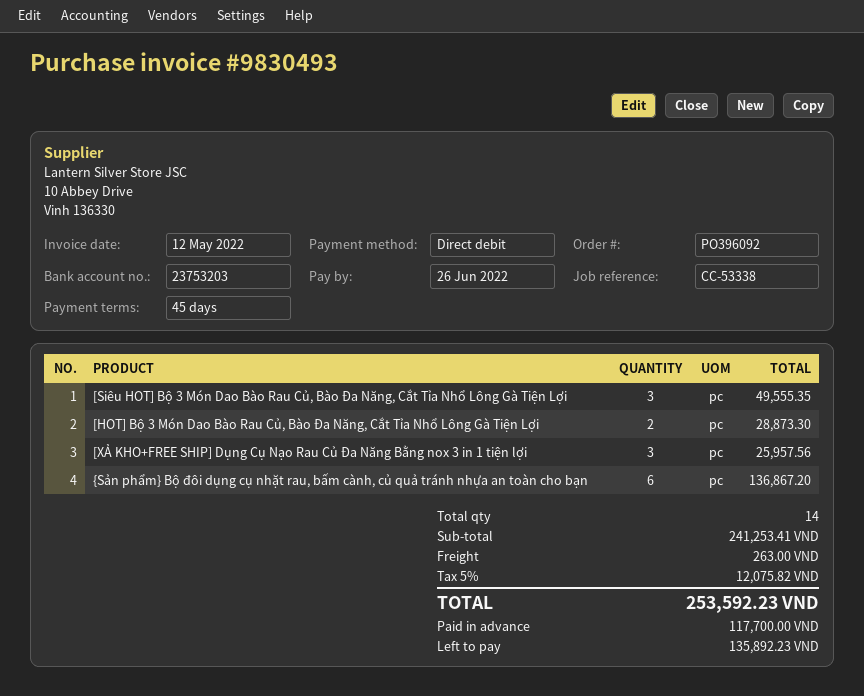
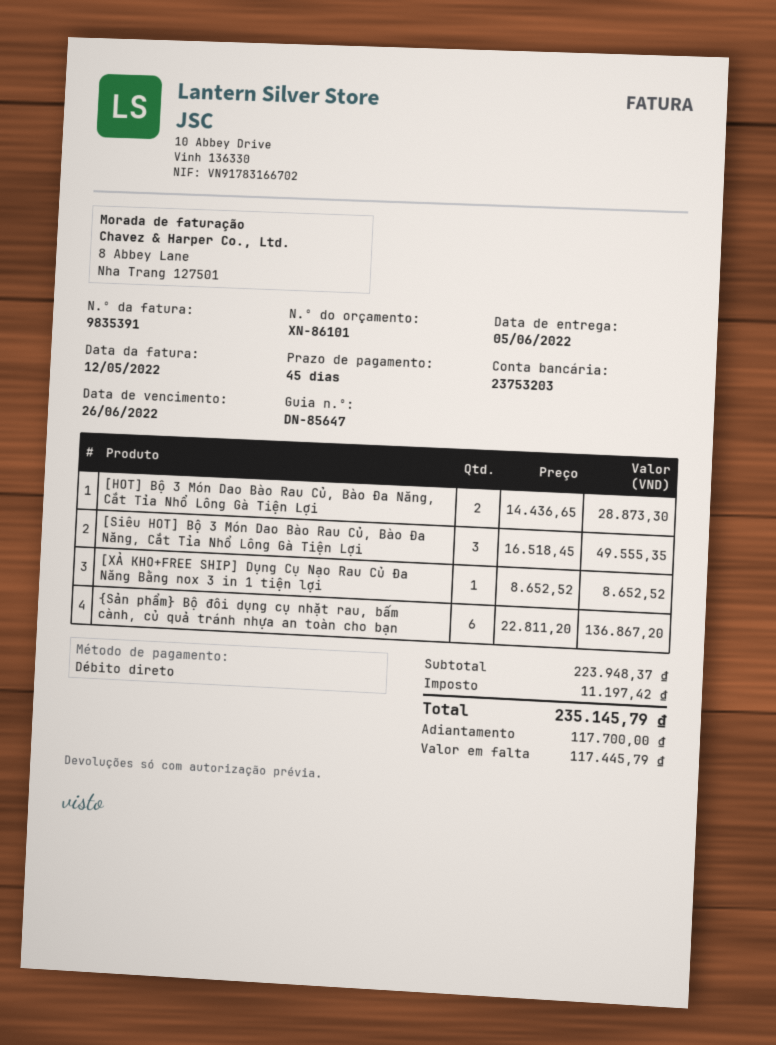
invoice number: 9830493 -> 9835391
[XẢ KHO+FREE SHIP] Dụng Cụ Nạo Rau Củ Đa Năng Bằng nox 3 in 1 tiện lợi: 3 for 25957.56 -> 1 for 8652.52
subtotal: 241253.41 -> 223948.37
shipping: 263.00 -> none
tax: 12075.82 -> 11197.42
total: 253592.23 -> 235145.79
balance: 135892.23 -> 117445.79

